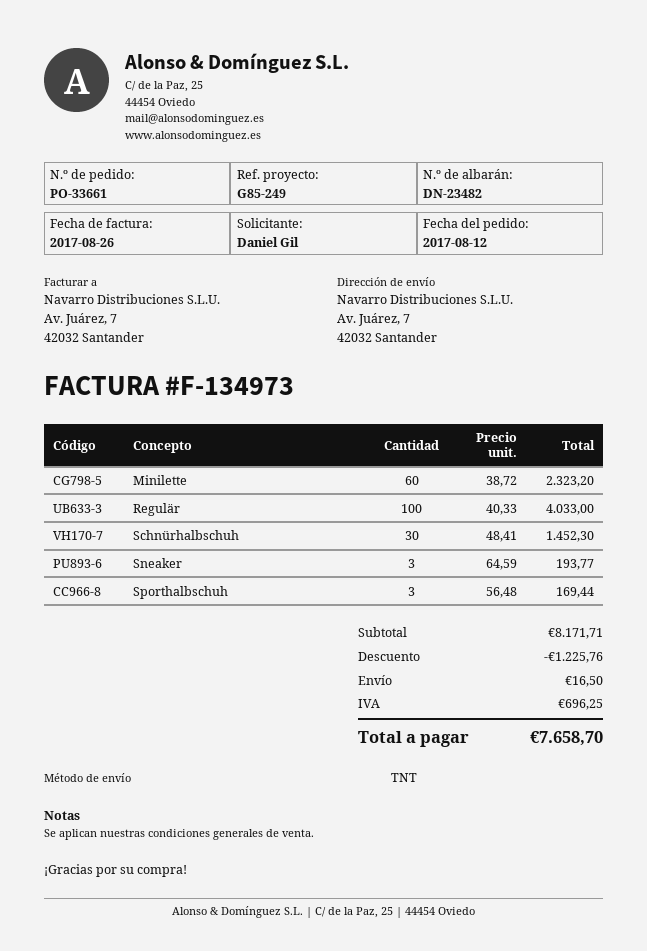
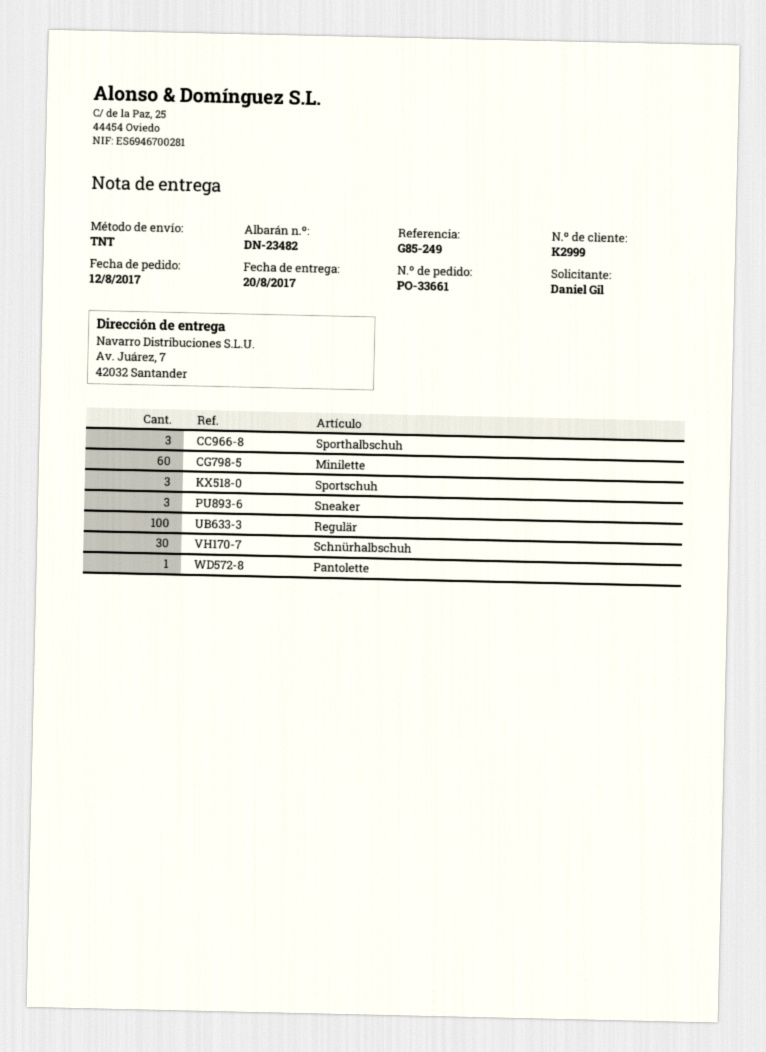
Sportschuh: none -> 3
Pantolette: none -> 1

